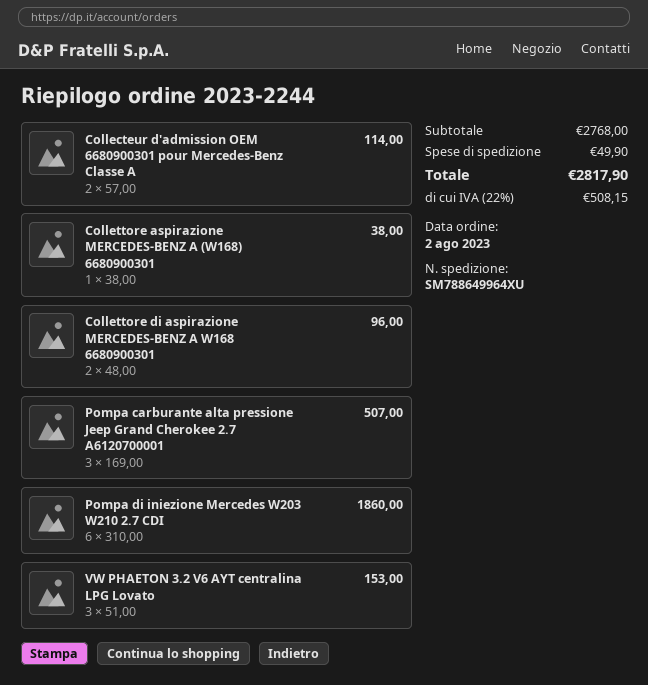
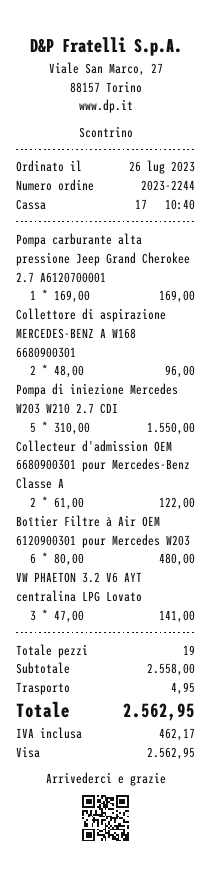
order date: 2023-08-02 -> 2023-07-26
Collecteur d'admission OEM 6680900301 pour Mercedes-Benz Classe A: 2 x 57.00 = 114.00 -> 2 x 61.00 = 122.00
Collettore aspirazione MERCEDES-BENZ A (W168) 6680900301: 1 x 38.00 = 38.00 -> none
Pompa carburante alta pressione Jeep Grand Cherokee 2.7 A6120700001: 3 x 169.00 = 507.00 -> 1 x 169.00 = 169.00
Pompa di iniezione Mercedes W203 W210 2.7 CDI: 6 x 310.00 = 1860.00 -> 5 x 310.00 = 1550.00
VW PHAETON 3.2 V6 AYT centralina LPG Lovato: 3 x 51.00 = 153.00 -> 3 x 47.00 = 141.00
Boîtier Filtre à Air OEM 6120900301 pour Mercedes W203: none -> 6 x 80.00 = 480.00
subtotal: 2768.00 -> 2558.00
shipping: 49.90 -> 4.95
tax: 508.15 -> 462.17
total: 2817.90 -> 2562.95

